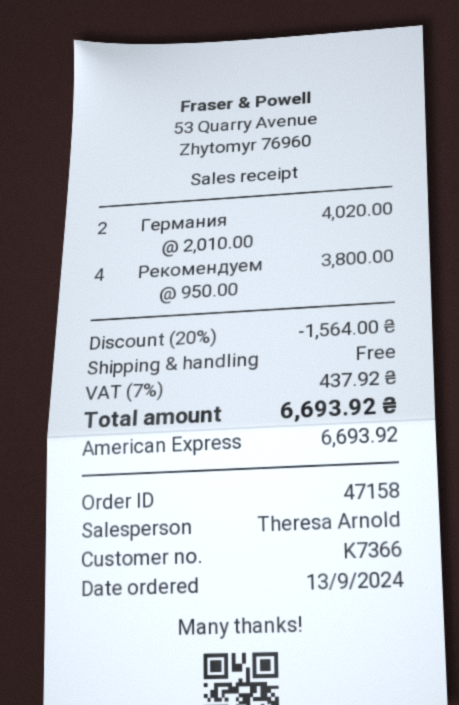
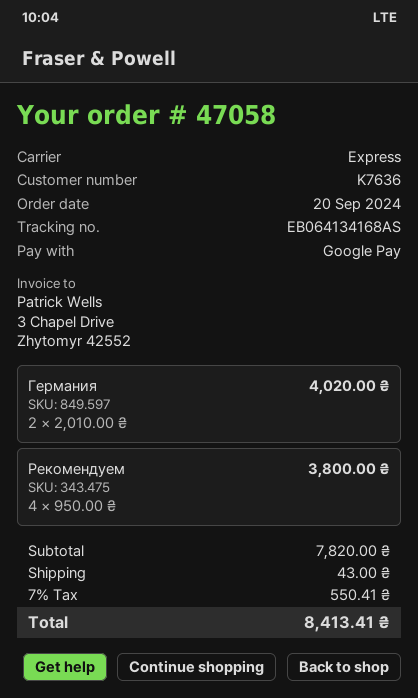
order number: 47158 -> 47058
order date: 2024-09-13 -> 2024-09-20
customer number: K7366 -> K7636
payment method: American Express -> Google Pay
discount: 20% = 1564.00 -> none
shipping: 0.00 -> 43.00
tax: 7% = 437.92 -> 7% = 550.41
total: 6693.92 -> 8413.41

